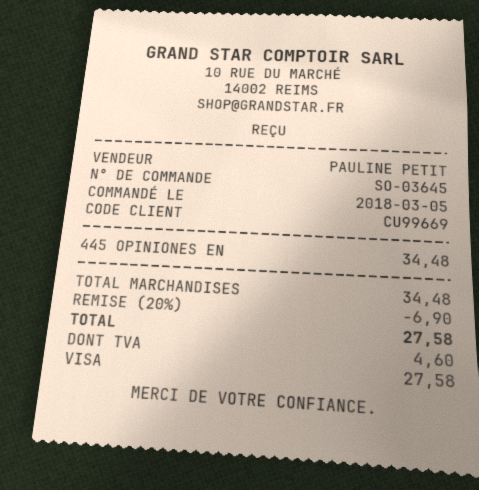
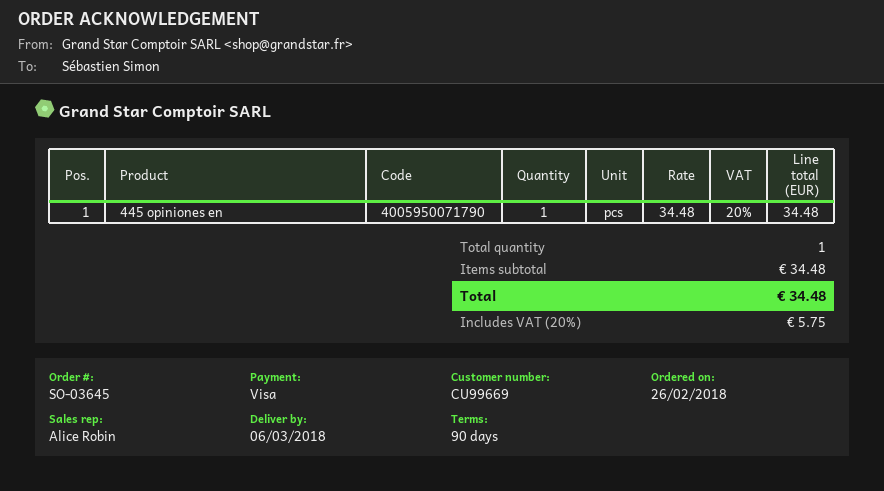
order date: 2018-03-05 -> 2018-02-26
sales rep: PAULINE PETIT -> Alice Robin
discount: 20% = 6.90 -> none
tax: 4.60 -> 5.75
total: 27.58 -> 34.48

